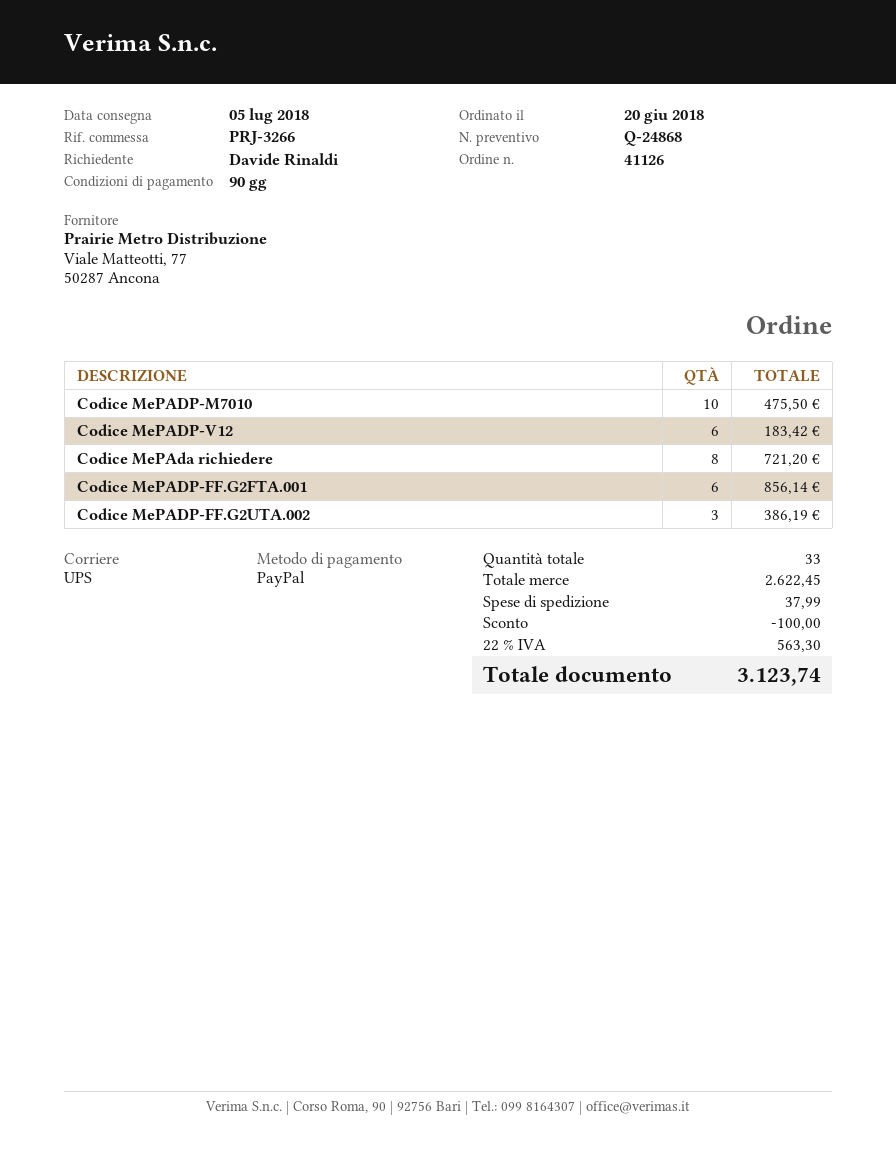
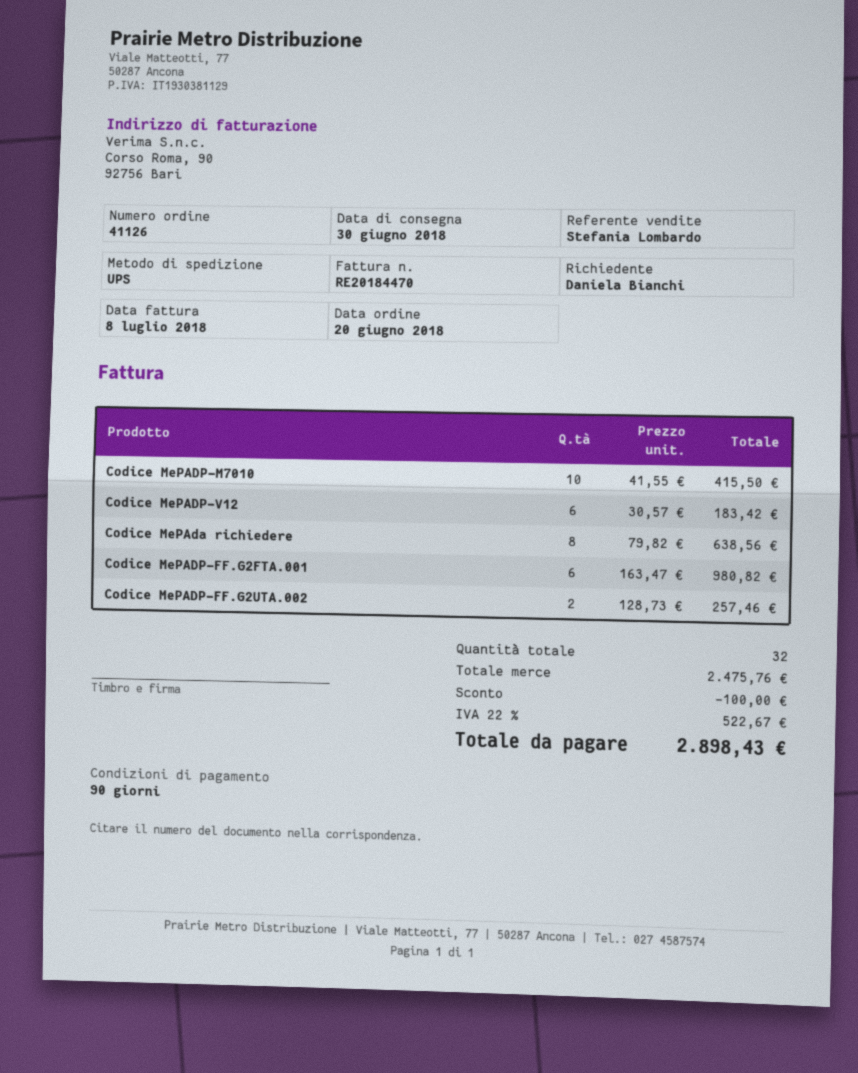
delivery date: 2018-07-05 -> 2018-06-30
ordered by: Davide Rinaldi -> Daniela Bianchi
Codice MePADP-M7010: 10 for 475.50 -> 10 for 415.50
Codice MePAda richiedere: 8 for 721.20 -> 8 for 638.56
Codice MePADP-FF.G2FTA.001: 6 for 856.14 -> 6 for 980.82
Codice MePADP-FF.G2UTA.002: 3 for 386.19 -> 2 for 257.46
total quantity: 33 -> 32
subtotal: 2622.45 -> 2475.76
shipping: 37.99 -> none
tax: 22% = 563.30 -> 22% = 522.67
total: 3123.74 -> 2898.43

